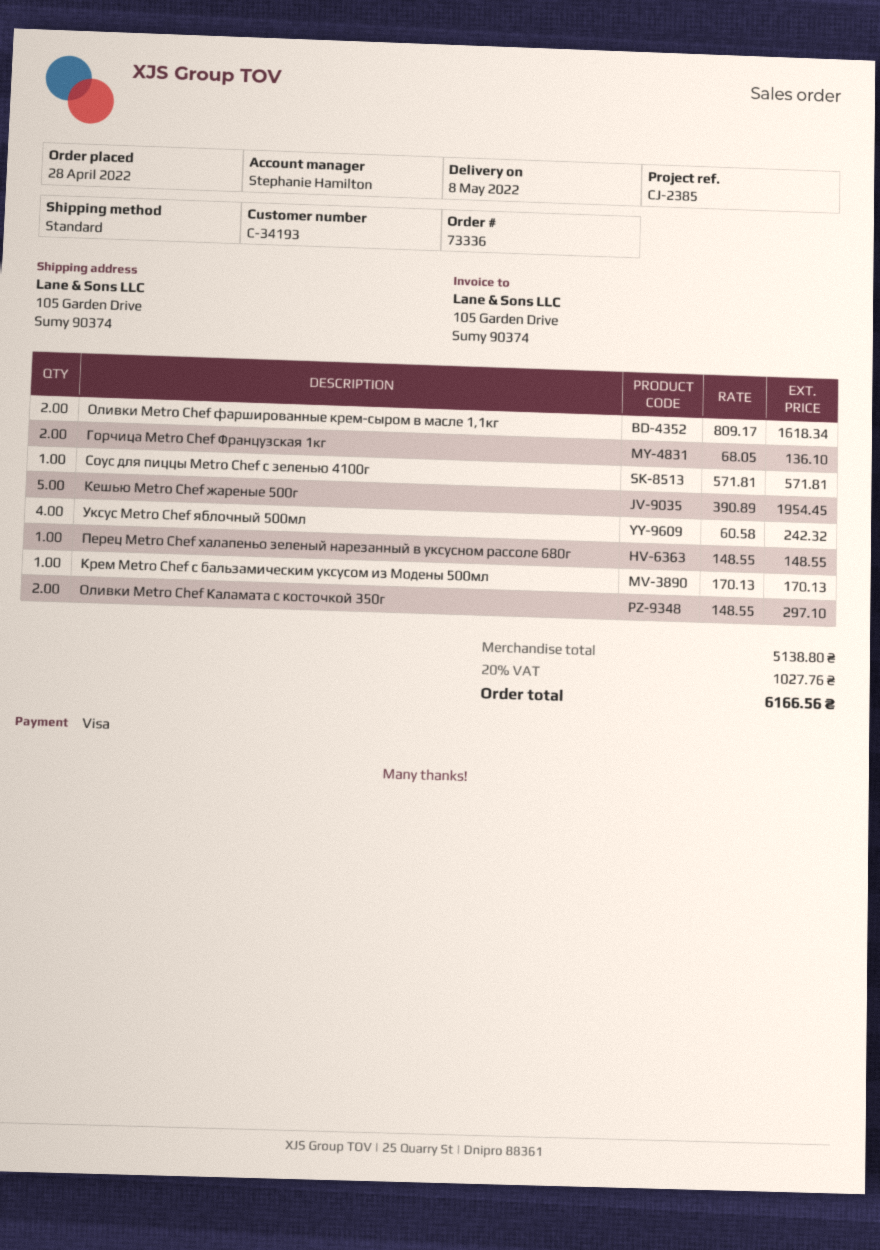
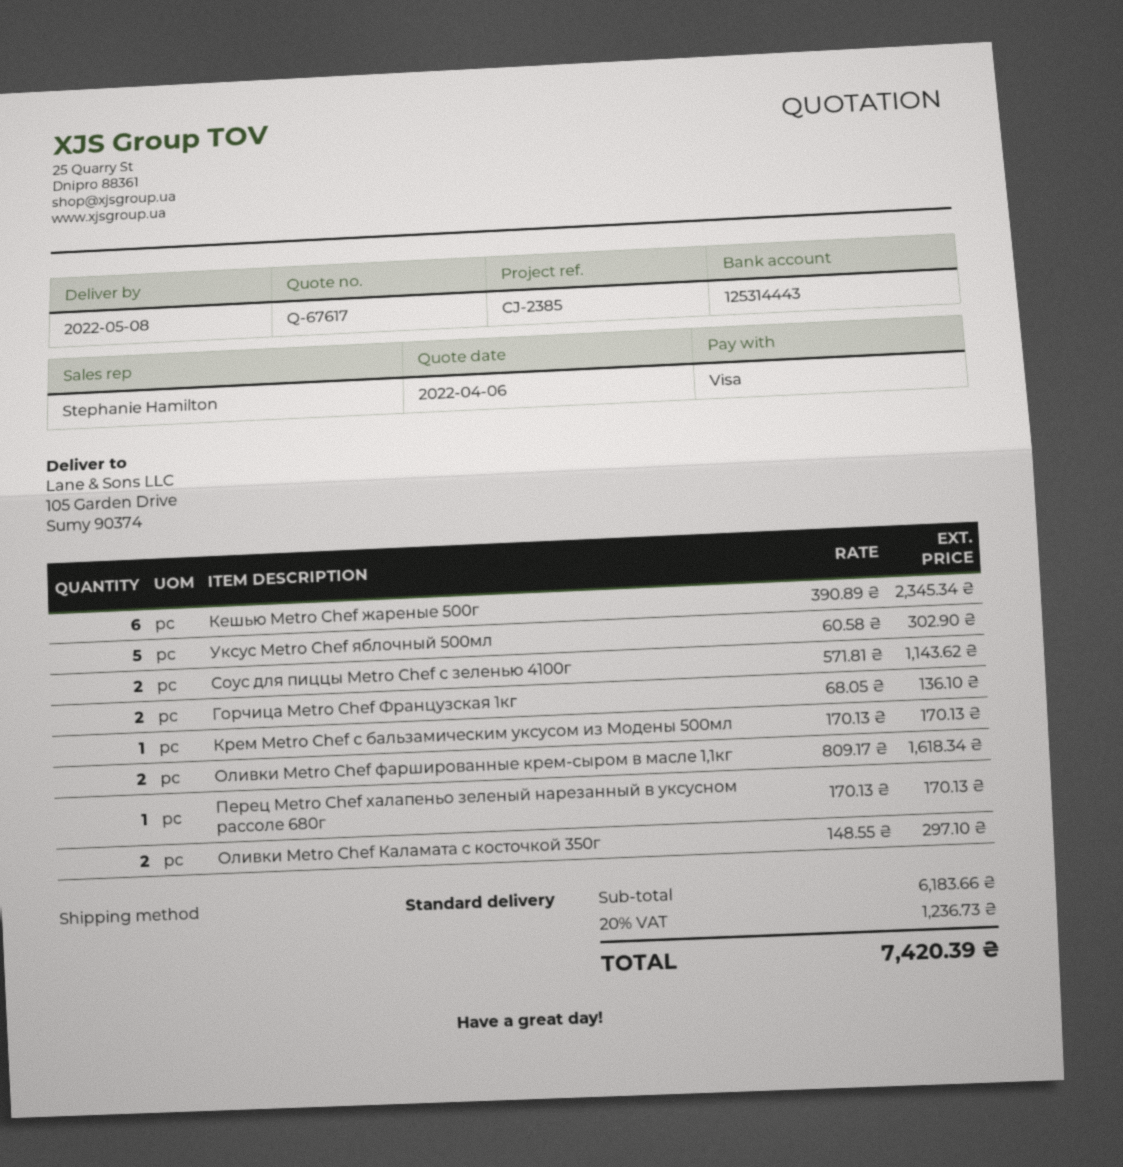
Соус для пиццы Metro Chef с зеленью 4100г: 1 x 571.81 = 571.81 -> 2 x 571.81 = 1143.62
Кешью Metro Chef жареные 500г: 5 x 390.89 = 1954.45 -> 6 x 390.89 = 2345.34
Уксус Metro Chef яблочный 500мл: 4 x 60.58 = 242.32 -> 5 x 60.58 = 302.90
Перец Metro Chef халапеньо зеленый нарезанный в уксусном рассоле 680г: 1 x 148.55 = 148.55 -> 1 x 170.13 = 170.13
subtotal: 5138.80 -> 6183.66
tax: 20% = 1027.76 -> 20% = 1236.73
total: 6166.56 -> 7420.39

